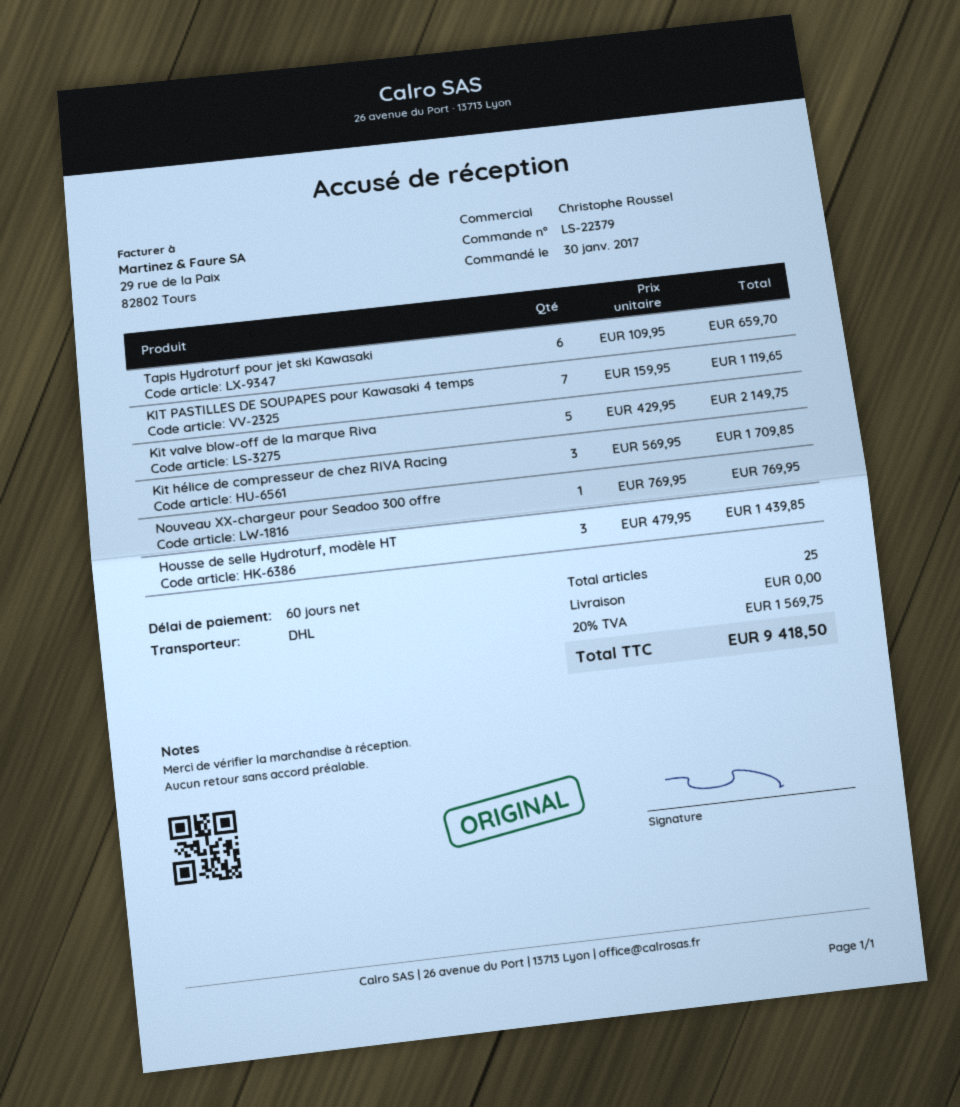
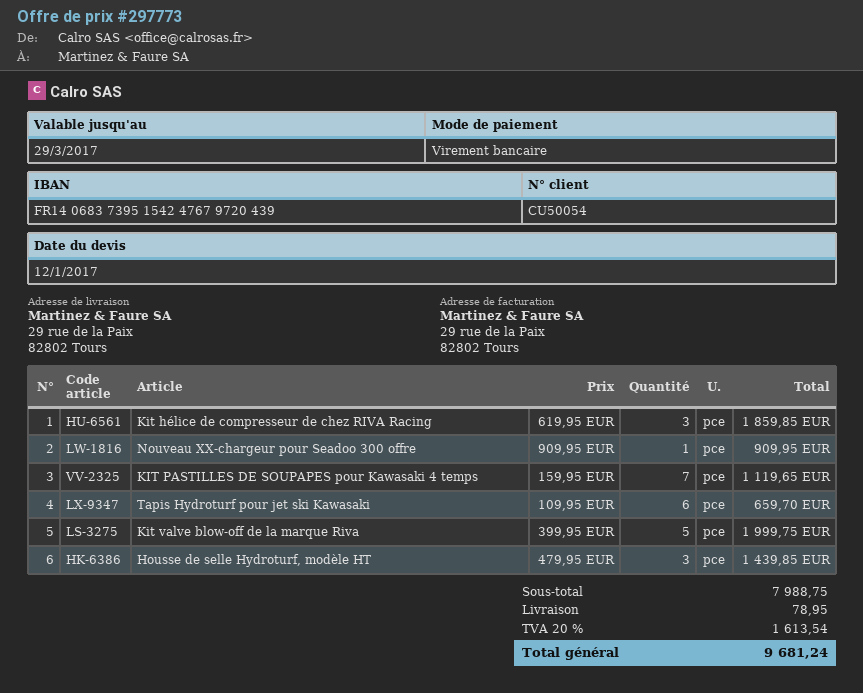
Kit valve blow-off de la marque Riva: 5 x 429.95 = 2149.75 -> 5 x 399.95 = 1999.75
Kit hélice de compresseur de chez RIVA Racing: 3 x 569.95 = 1709.85 -> 3 x 619.95 = 1859.85
Nouveau XX-chargeur pour Seadoo 300 offre: 1 x 769.95 = 769.95 -> 1 x 909.95 = 909.95
shipping: 0.00 -> 78.95
tax: 20% = 1569.75 -> 20% = 1613.54
total: 9418.50 -> 9681.24

